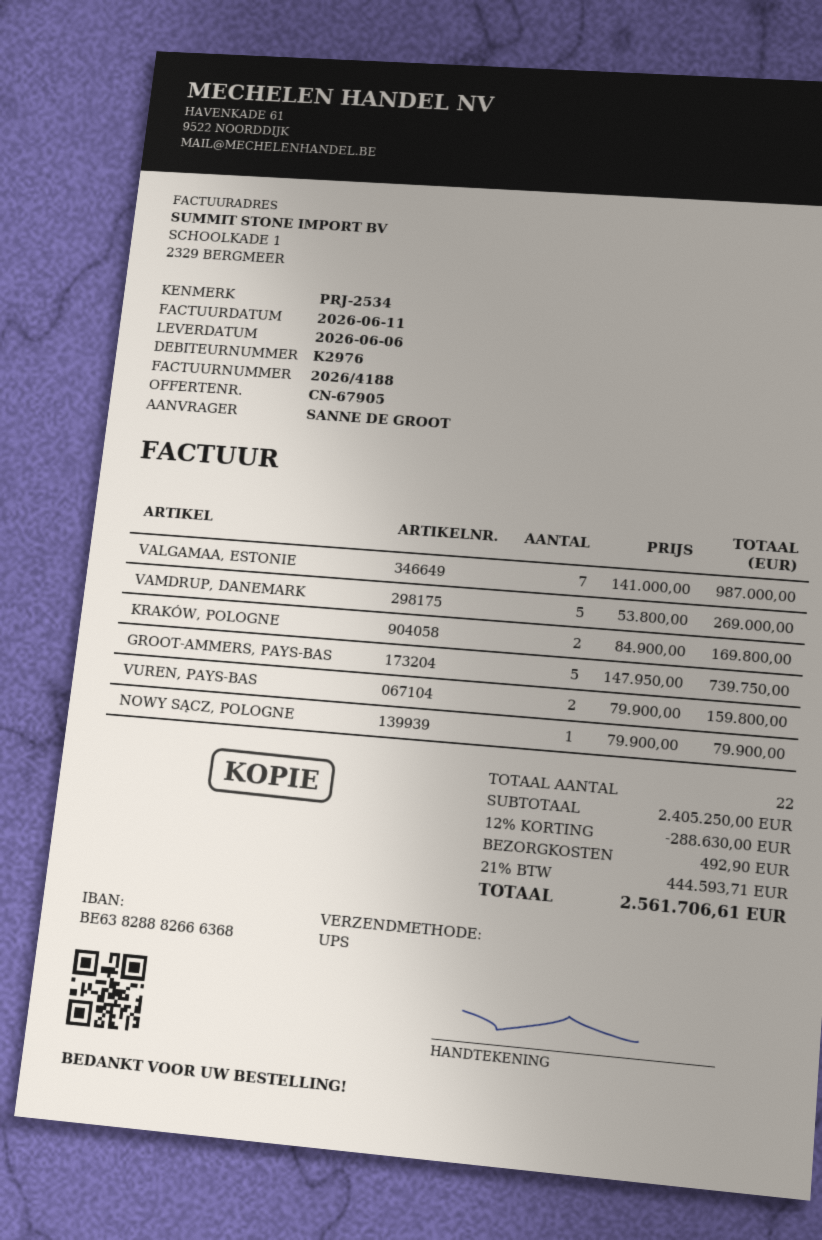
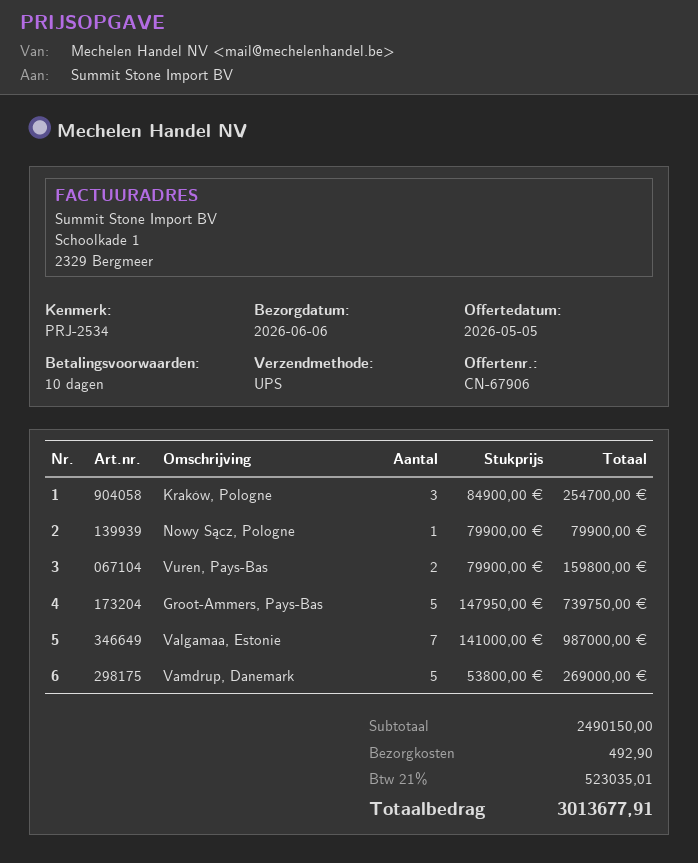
quote number: CN-67905 -> CN-67906
KRAKÓW, POLOGNE: 2 x 84900.00 = 169800.00 -> 3 x 84900.00 = 254700.00
subtotal: 2405250.00 -> 2490150.00
discount: 12% = 288630.00 -> none
tax: 21% = 444593.71 -> 21% = 523035.01
total: 2561706.61 -> 3013677.91

